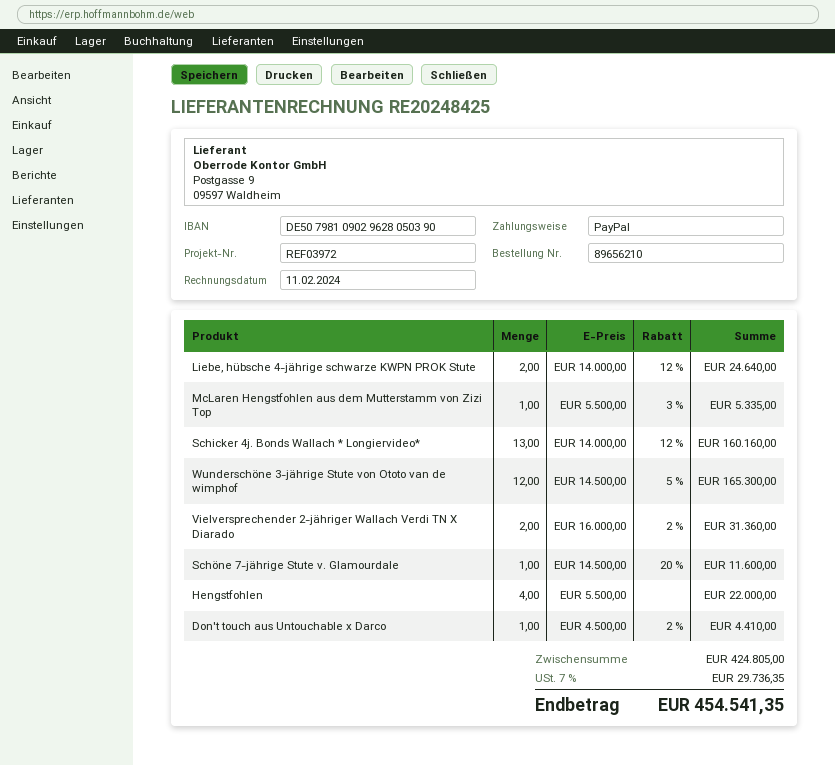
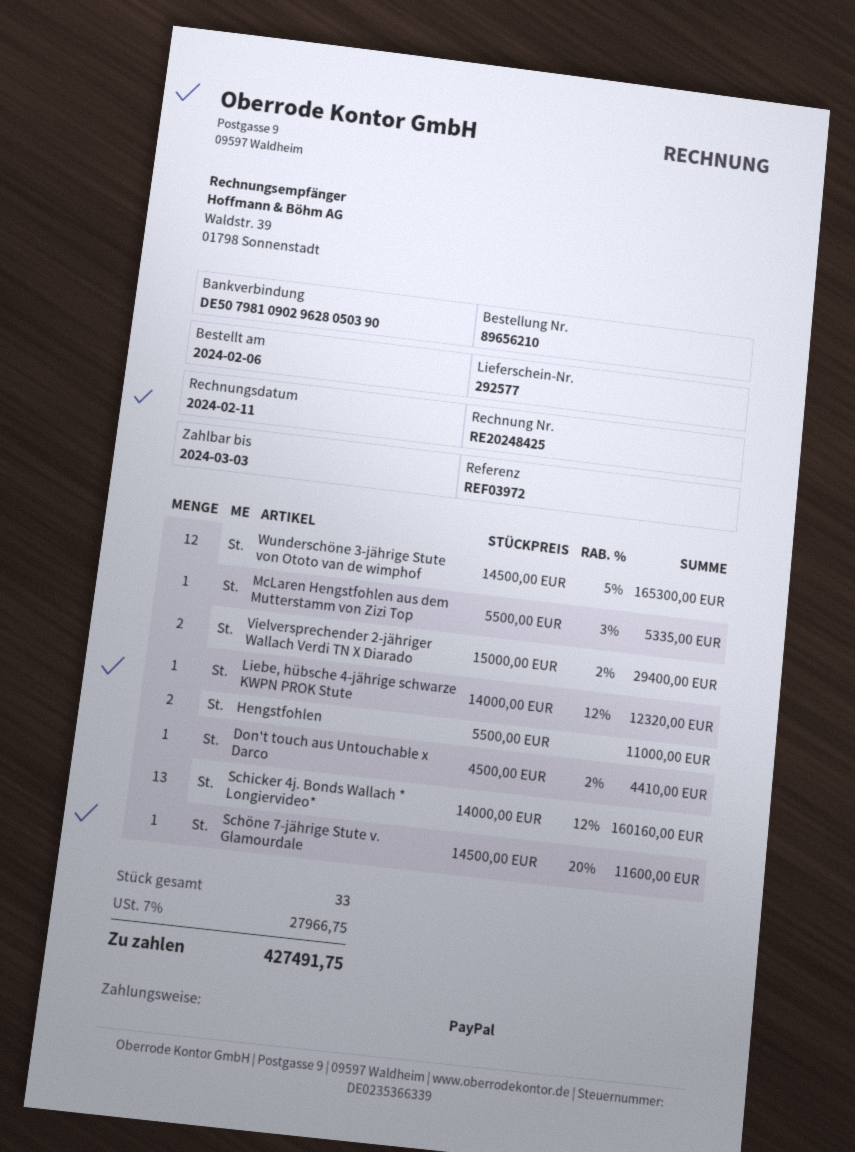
Liebe, hübsche 4-jährige schwarze KWPN PROK Stute: 2 x 14000.00 - 12% = 24640.00 -> 1 x 14000.00 - 12% = 12320.00
Vielversprechender 2-jähriger Wallach Verdi TN X Diarado: 2 x 16000.00 - 2% = 31360.00 -> 2 x 15000.00 - 2% = 29400.00
Hengstfohlen: 4 x 5500.00 = 22000.00 -> 2 x 5500.00 = 11000.00
tax: 7% = 29736.35 -> 7% = 27966.75
total: 454541.35 -> 427491.75

